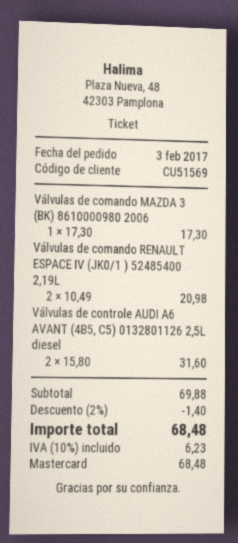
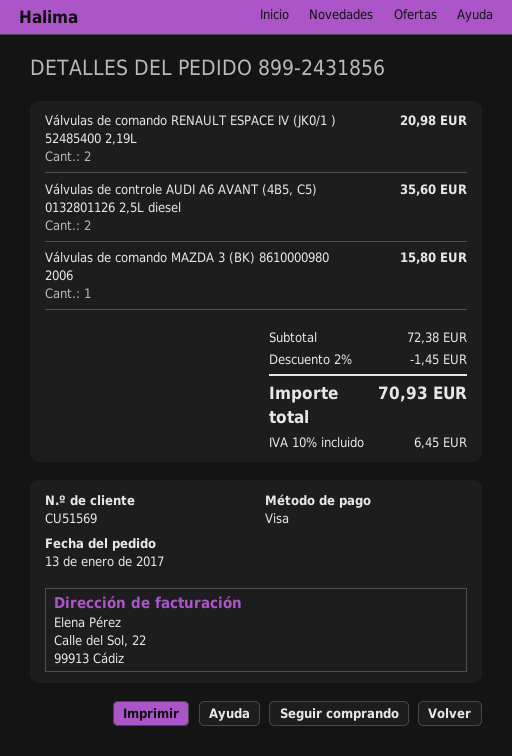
order date: 2017-02-03 -> 2017-01-13
payment method: Mastercard -> Visa
Válvulas de comando MAZDA 3 (BK) 8610000980 2006: 1 for 17.30 -> 1 for 15.80
Válvulas de controle AUDI A6 AVANT (4B5, C5) 0132801126 2,5L diesel: 2 for 31.60 -> 2 for 35.60
subtotal: 69.88 -> 72.38
discount: 2% = 1.40 -> 2% = 1.45
tax: 10% = 6.23 -> 10% = 6.45
total: 68.48 -> 70.93

